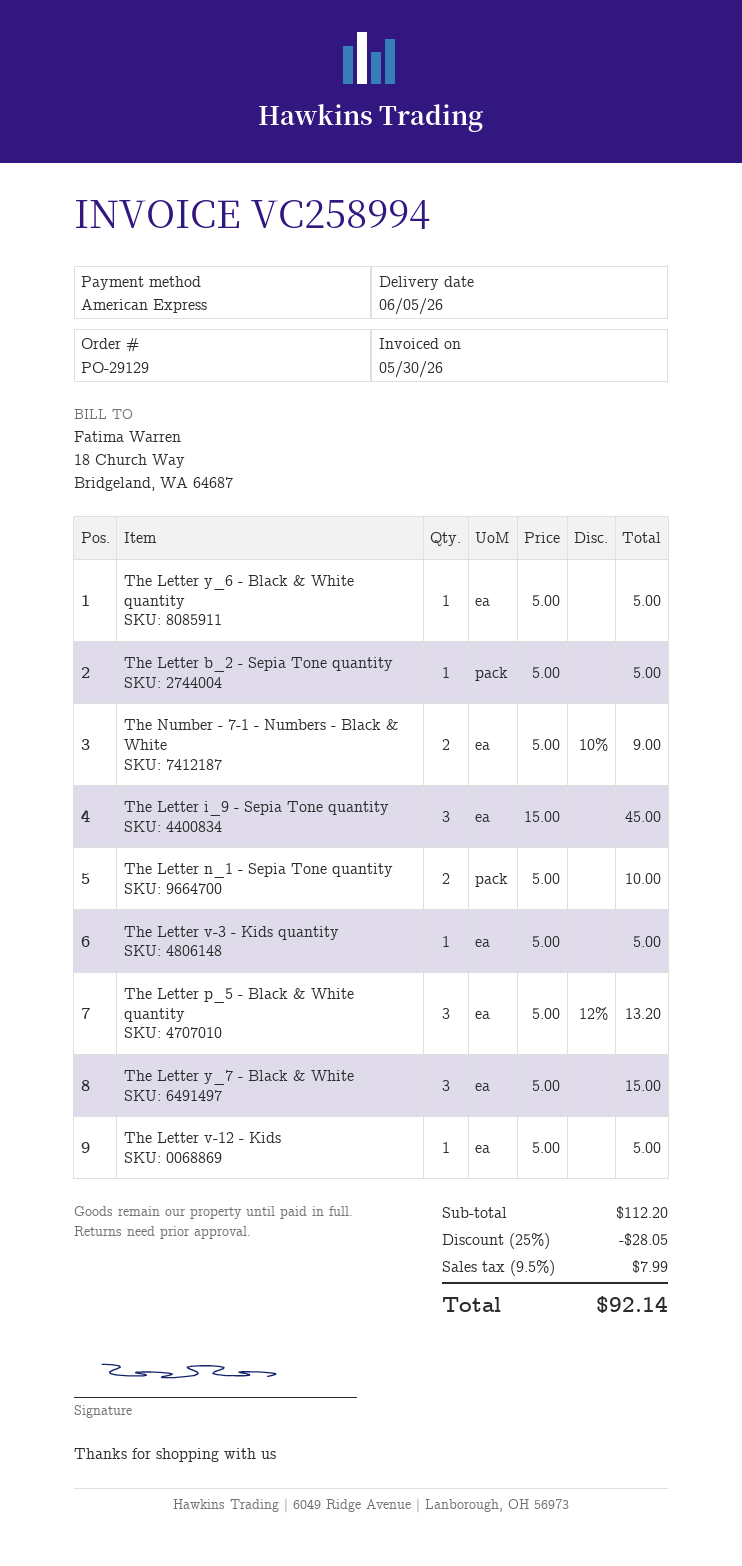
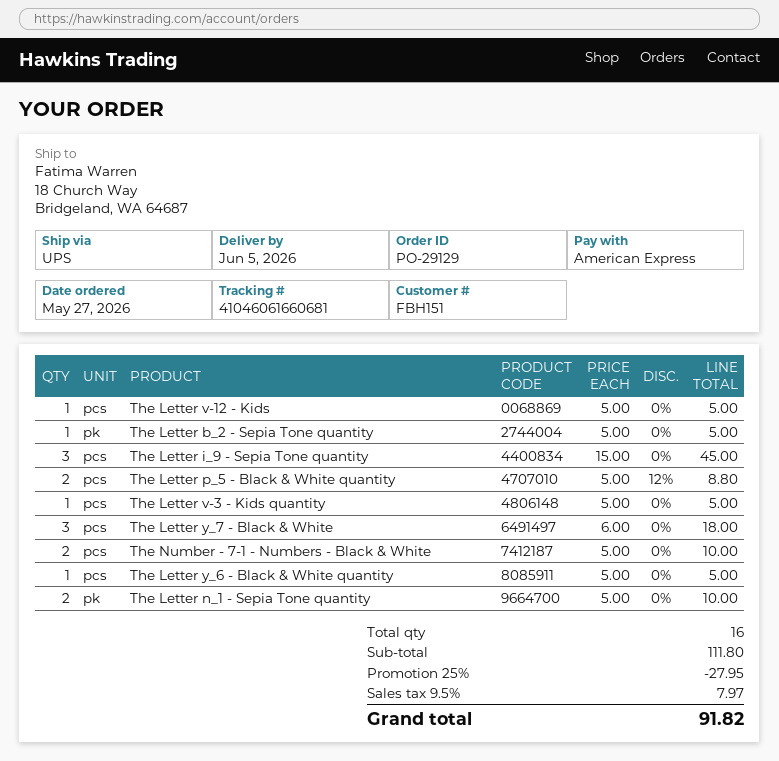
The Number - 7-1 - Numbers - Black & White: 2 x 5.00 - 10% = 9.00 -> 2 x 5.00 = 10.00
The Letter p_5 - Black & White quantity: 3 x 5.00 - 12% = 13.20 -> 2 x 5.00 - 12% = 8.80
The Letter y_7 - Black & White: 3 x 5.00 = 15.00 -> 3 x 6.00 = 18.00
subtotal: 112.20 -> 111.80
discount: 25% = 28.05 -> 25% = 27.95
tax: 9.5% = 7.99 -> 9.5% = 7.97
total: 92.14 -> 91.82

